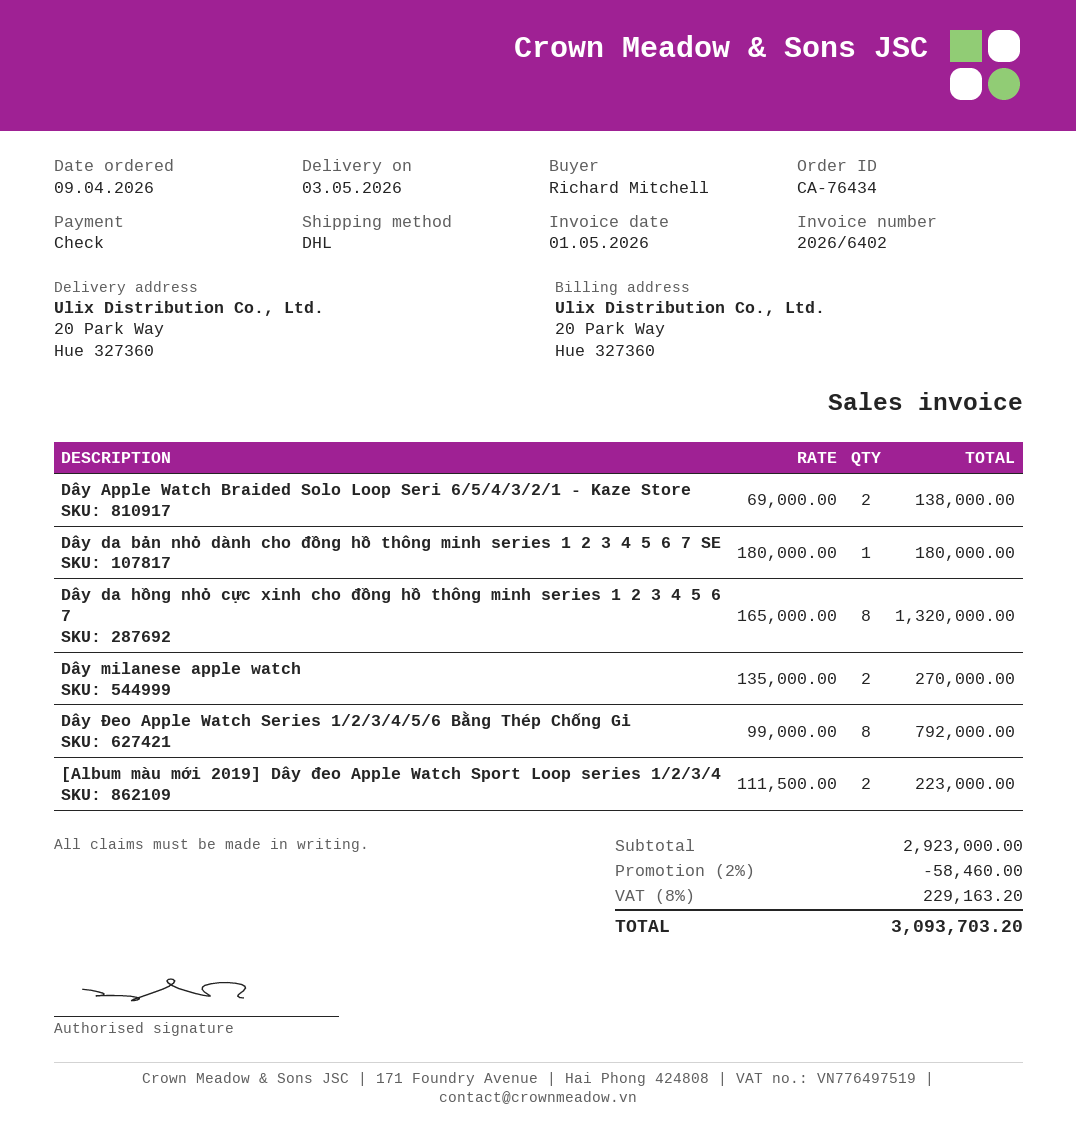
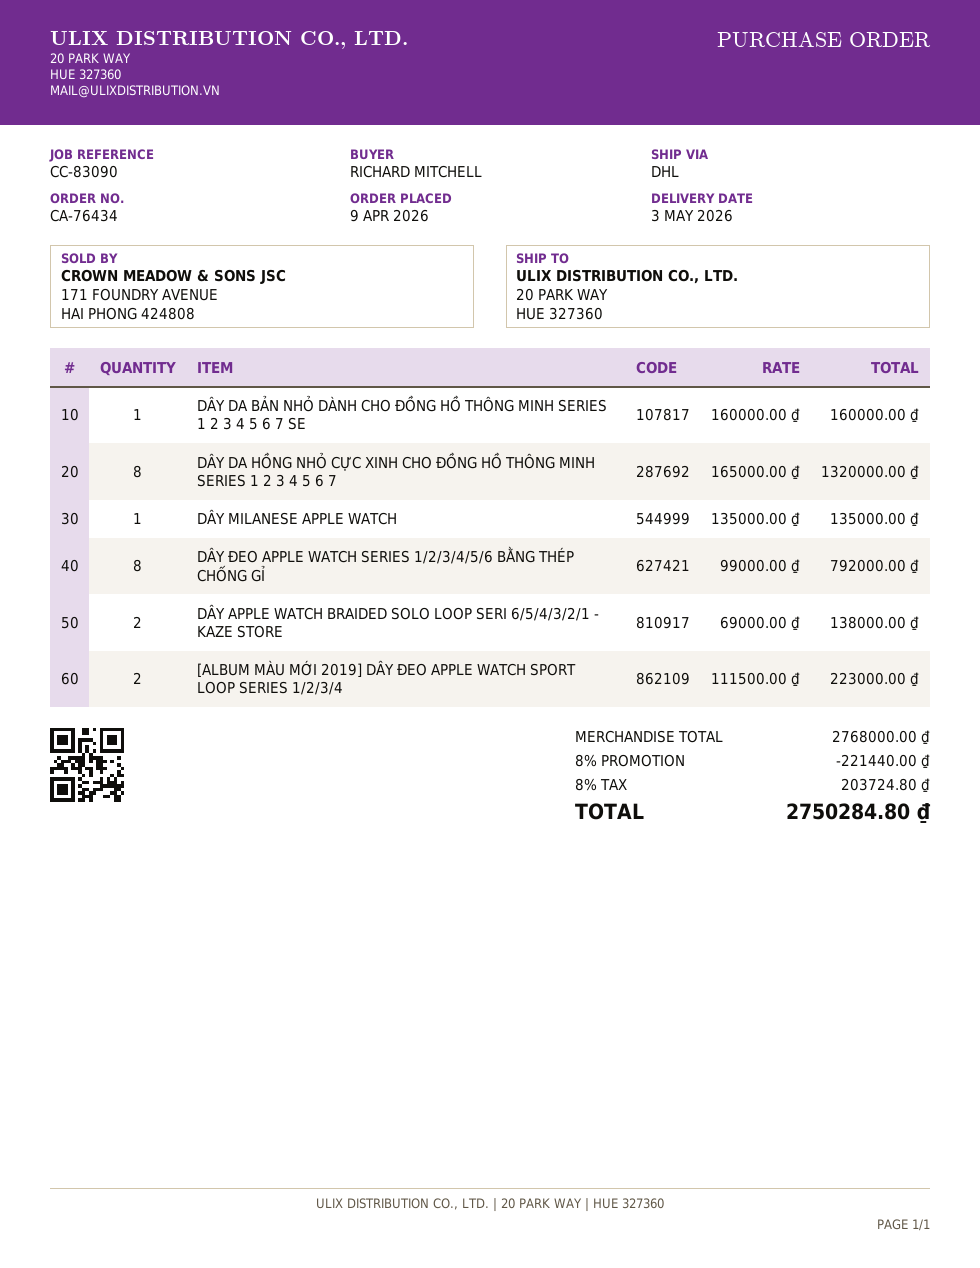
Dây da bản nhỏ dành cho đồng hồ thông minh series 1 2 3 4 5 6 7 SE: 1 x 180000.00 = 180000.00 -> 1 x 160000.00 = 160000.00
Dây milanese apple watch: 2 x 135000.00 = 270000.00 -> 1 x 135000.00 = 135000.00
subtotal: 2923000.00 -> 2768000.00
discount: 2% = 58460.00 -> 8% = 221440.00
tax: 8% = 229163.20 -> 8% = 203724.80
total: 3093703.20 -> 2750284.80

